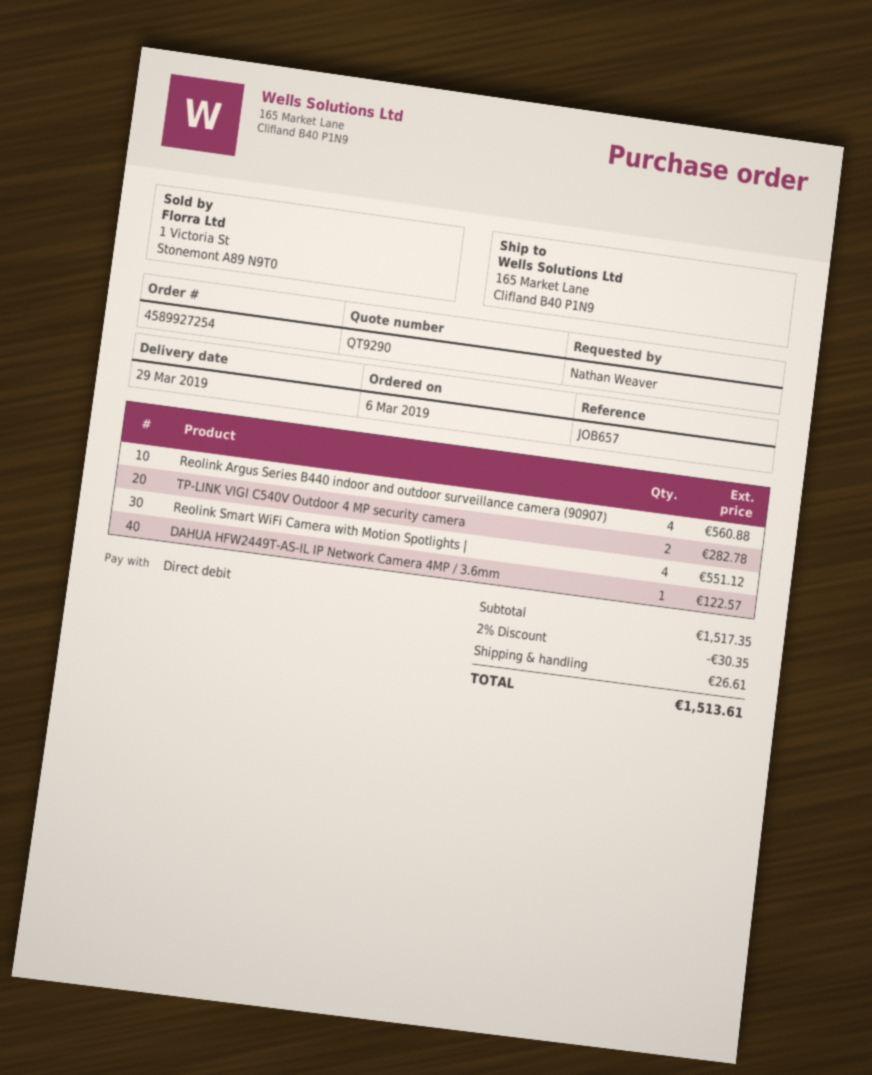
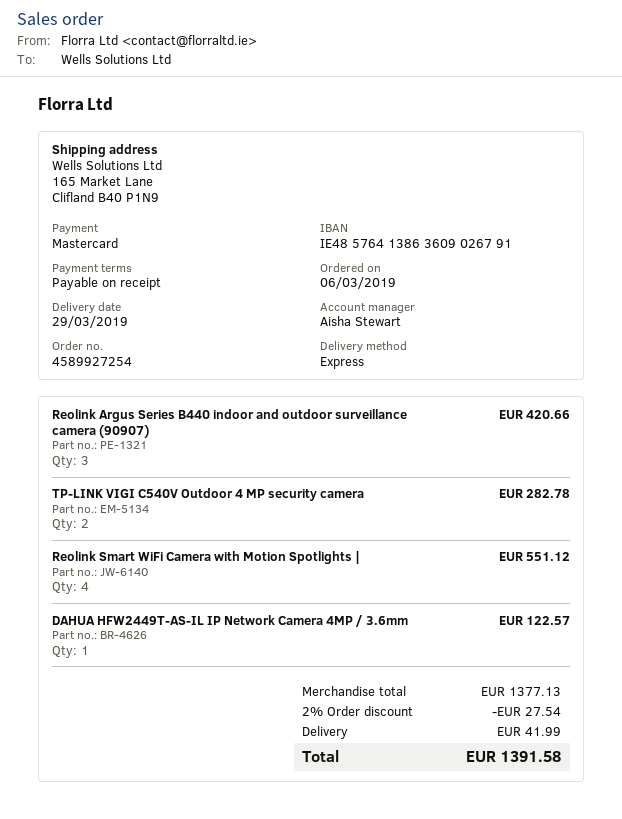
payment method: direct debit -> Mastercard
Reolink Argus Series B440 indoor and outdoor surveillance camera (90907): 4 for 560.88 -> 3 for 420.66
subtotal: 1517.35 -> 1377.13
discount: 2% = 30.35 -> 2% = 27.54
shipping: 26.61 -> 41.99
total: 1513.61 -> 1391.58

